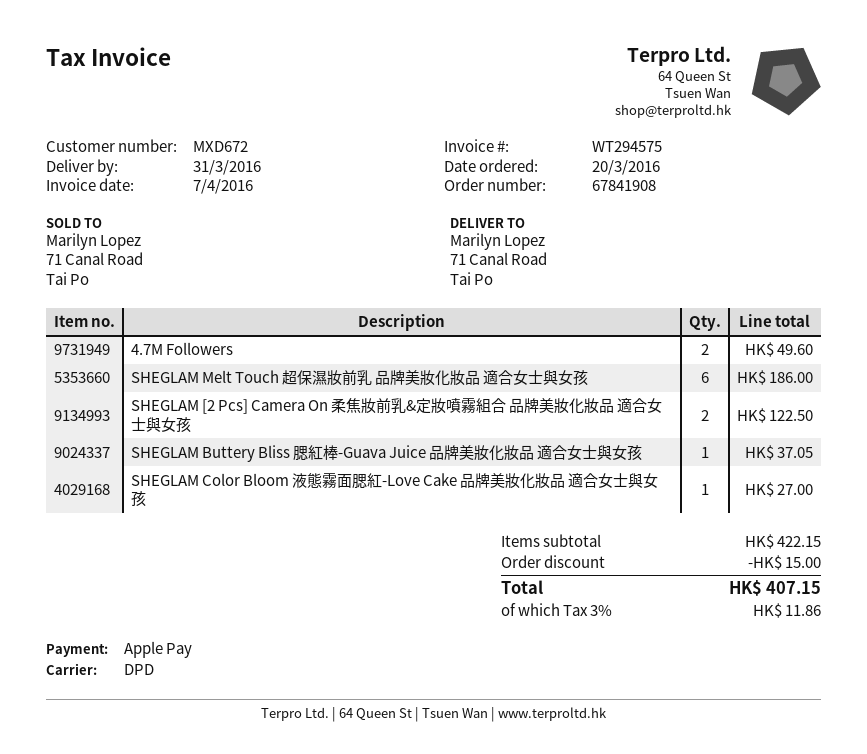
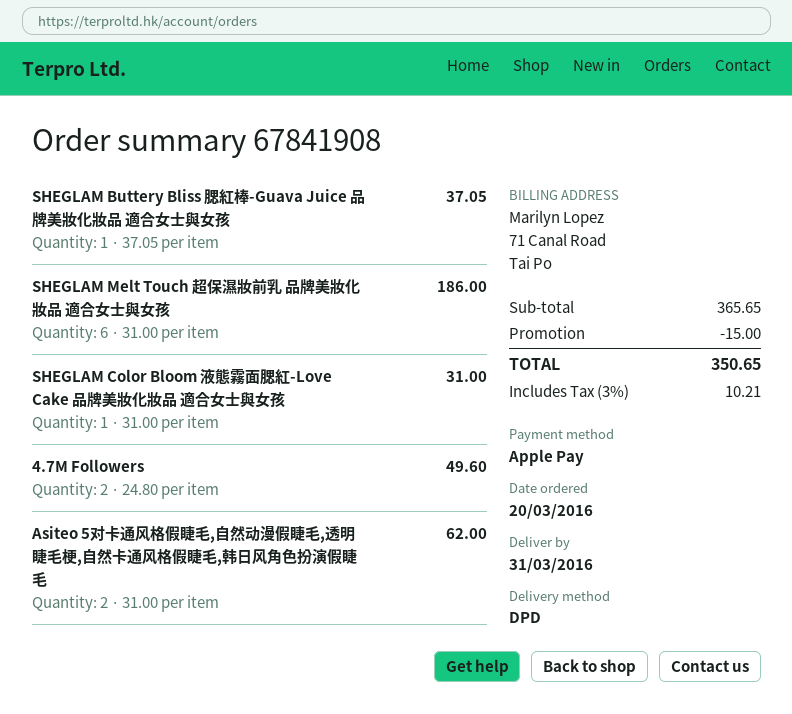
SHEGLAM [2 Pcs] Camera On 柔焦妝前乳&定妝噴霧組合 品牌美妝化妝品 適合女士與女孩: 2 for 122.50 -> none
SHEGLAM Color Bloom 液態霧面腮紅-Love Cake 品牌美妝化妝品 適合女士與女孩: 1 for 27.00 -> 1 for 31.00
Asiteo 5对卡通风格假睫毛,自然动漫假睫毛,透明睫毛梗,自然卡通风格假睫毛,韩日风角色扮演假睫毛: none -> 2 for 62.00
subtotal: 422.15 -> 365.65
tax: 3% = 11.86 -> 3% = 10.21
total: 407.15 -> 350.65

